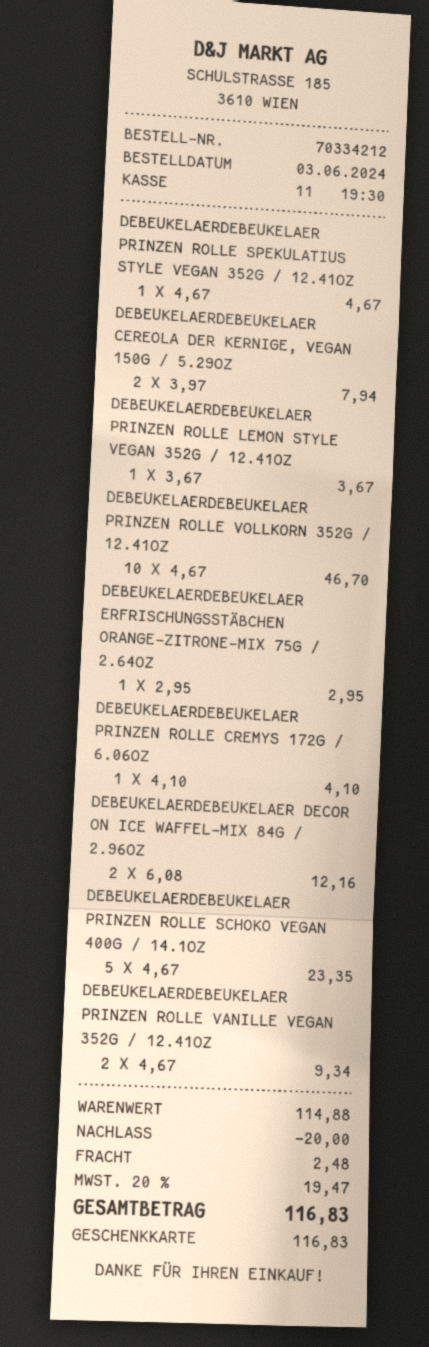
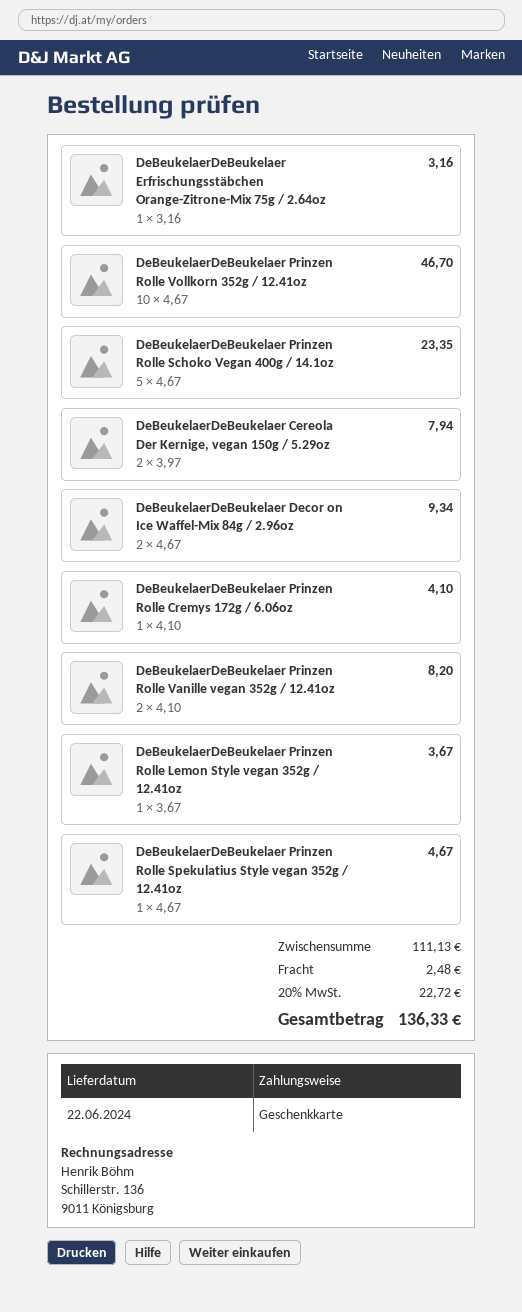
DEBEUKELAERDEBEUKELAER ERFRISCHUNGSSTÄBCHEN ORANGE-ZITRONE-MIX 75G / 2.64OZ: 1 x 2.95 = 2.95 -> 1 x 3.16 = 3.16
DEBEUKELAERDEBEUKELAER DECOR ON ICE WAFFEL-MIX 84G / 2.96OZ: 2 x 6.08 = 12.16 -> 2 x 4.67 = 9.34
DEBEUKELAERDEBEUKELAER PRINZEN ROLLE VANILLE VEGAN 352G / 12.41OZ: 2 x 4.67 = 9.34 -> 2 x 4.10 = 8.20
subtotal: 114.88 -> 111.13
discount: 20.00 -> none
tax: 20% = 19.47 -> 20% = 22.72
total: 116.83 -> 136.33

